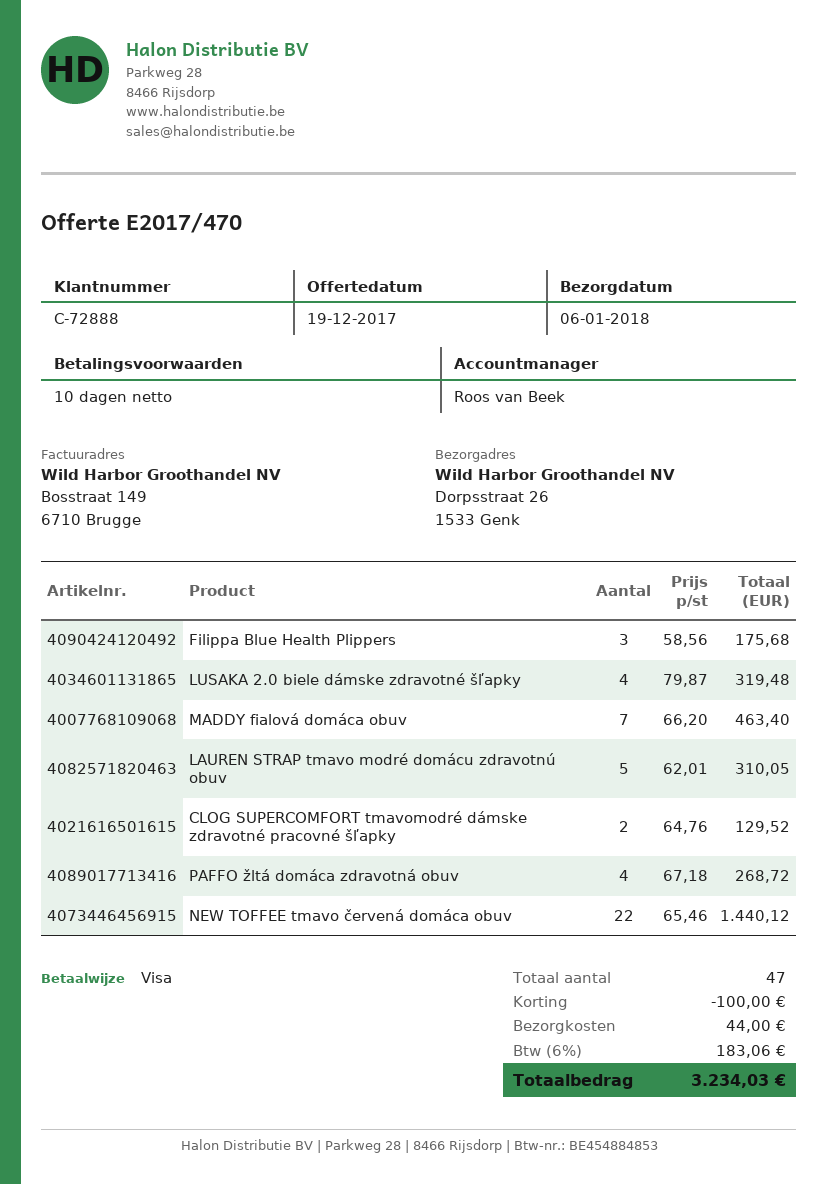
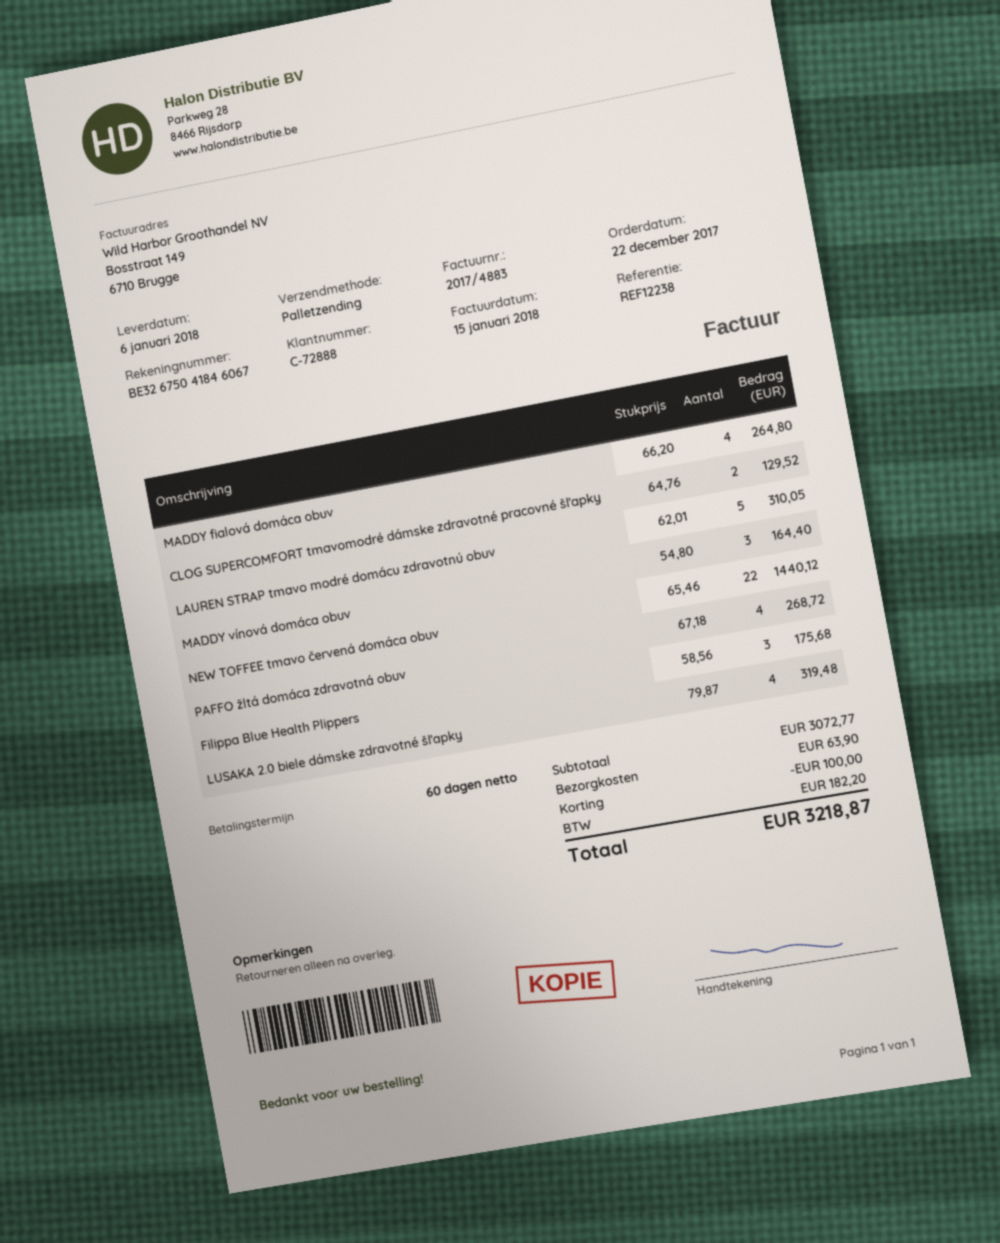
payment terms: 10 days -> 60 days
MADDY fialová domáca obuv: 7 x 66.20 = 463.40 -> 4 x 66.20 = 264.80
MADDY vínová domáca obuv: none -> 3 x 54.80 = 164.40
shipping: 44.00 -> 63.90
tax: 183.06 -> 182.20
total: 3234.03 -> 3218.87

